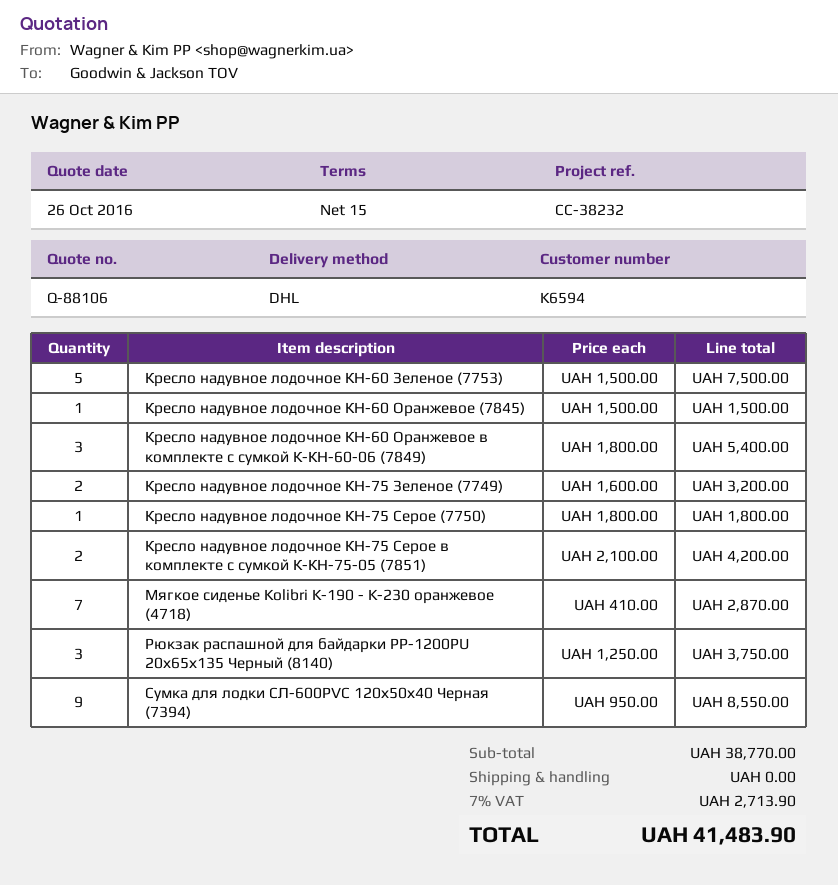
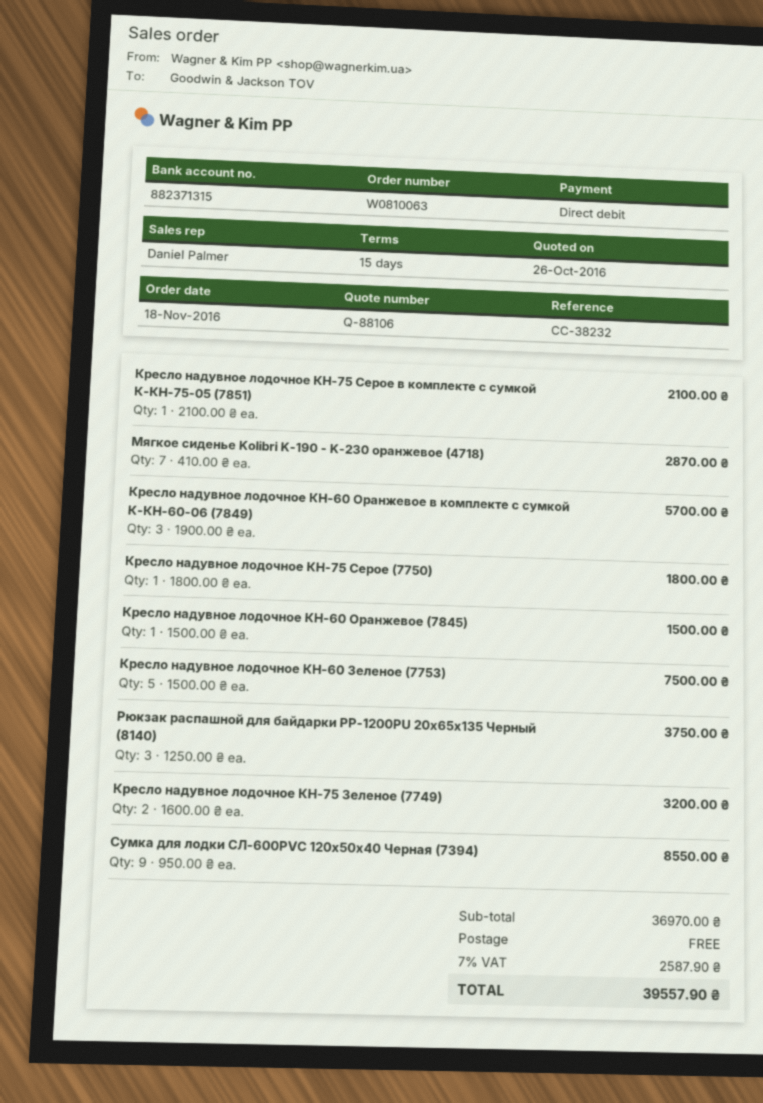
Кресло надувное лодочное КН-60 Оранжевое в комплекте с сумкой К-КН-60-06 (7849): 3 x 1800.00 = 5400.00 -> 3 x 1900.00 = 5700.00
Кресло надувное лодочное КН-75 Серое в комплекте с сумкой К-КН-75-05 (7851): 2 x 2100.00 = 4200.00 -> 1 x 2100.00 = 2100.00
subtotal: 38770.00 -> 36970.00
tax: 7% = 2713.90 -> 7% = 2587.90
total: 41483.90 -> 39557.90

